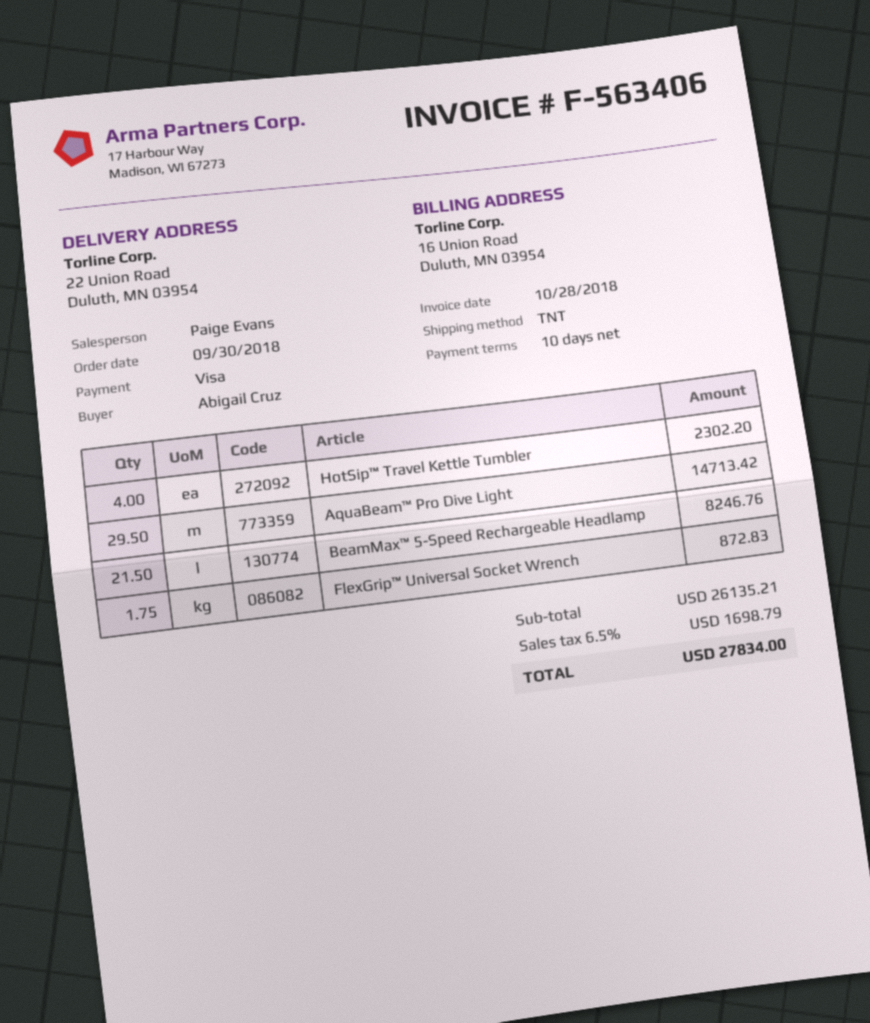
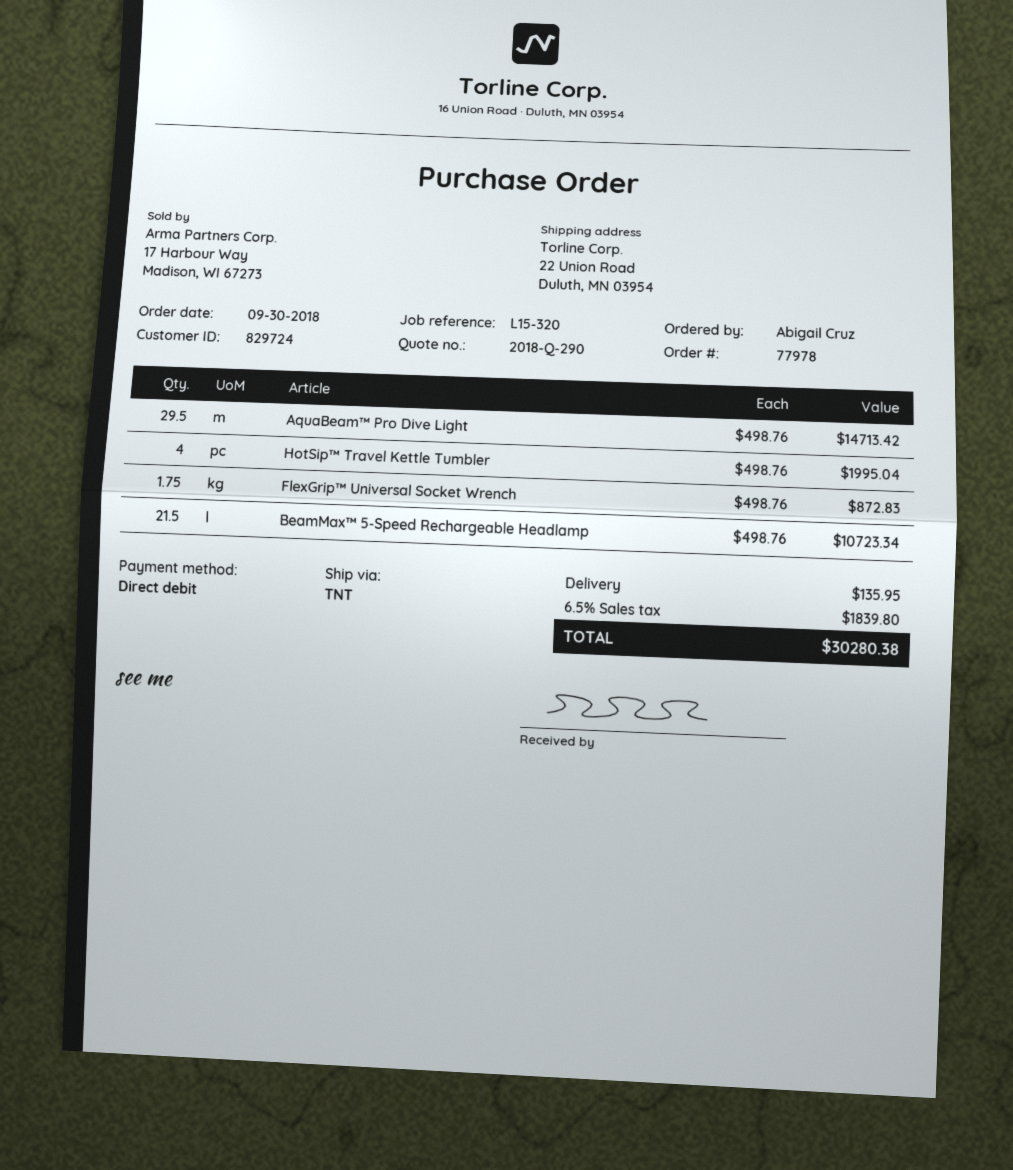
payment method: Visa -> direct debit
HotSip™ Travel Kettle Tumbler: 4 for 2302.20 -> 4 for 1995.04
BeamMax™ 5-Speed Rechargeable Headlamp: 21.5 for 8246.76 -> 21.5 for 10723.34
shipping: none -> 135.95
tax: 6.5% = 1698.79 -> 6.5% = 1839.80
total: 27834.00 -> 30280.38

